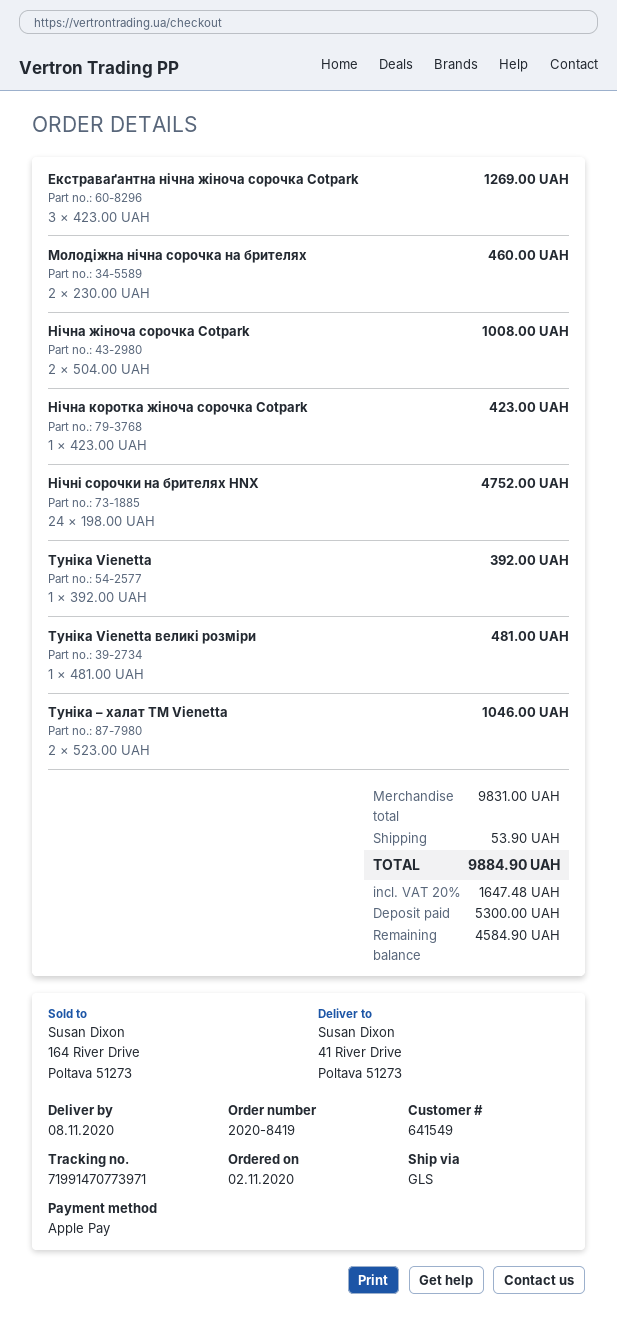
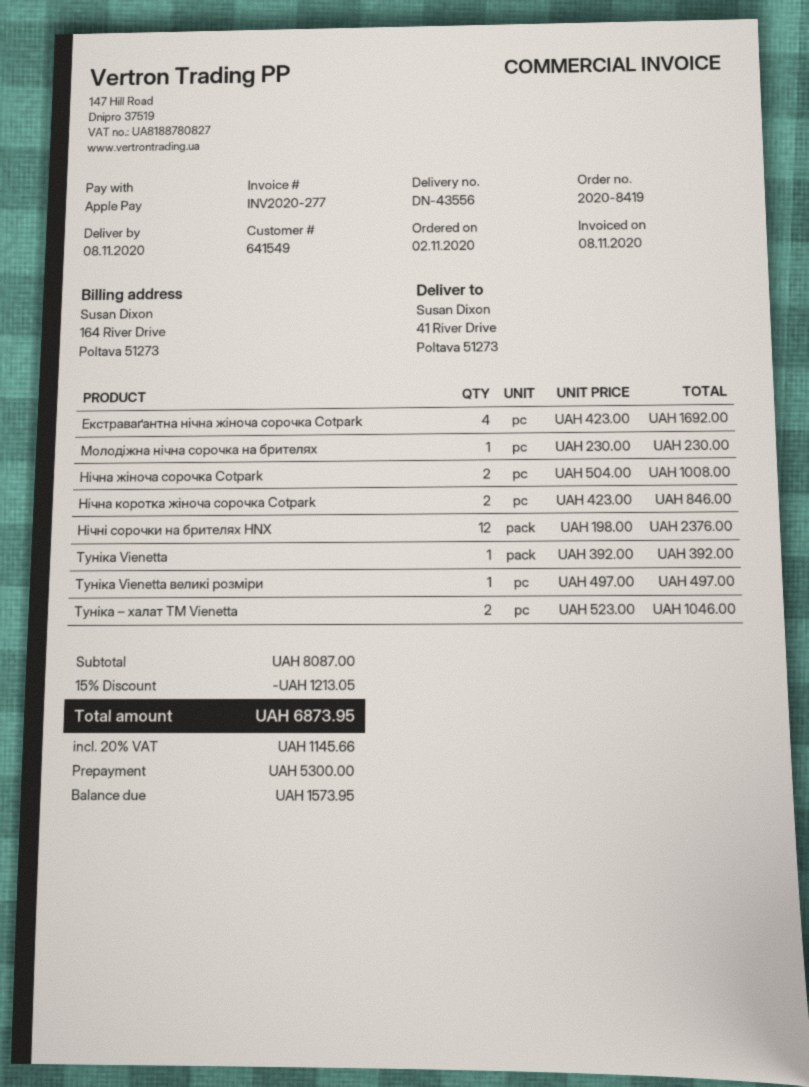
Екстраваґантна нічна жіноча сорочка Cotpark: 3 x 423.00 = 1269.00 -> 4 x 423.00 = 1692.00
Молодіжна нічна сорочка на брителях: 2 x 230.00 = 460.00 -> 1 x 230.00 = 230.00
Нічна коротка жіноча сорочка Cotpark: 1 x 423.00 = 423.00 -> 2 x 423.00 = 846.00
Нічні сорочки на брителях HNX: 24 x 198.00 = 4752.00 -> 12 x 198.00 = 2376.00
Туніка Vienetta великі розміри: 1 x 481.00 = 481.00 -> 1 x 497.00 = 497.00
subtotal: 9831.00 -> 8087.00
discount: none -> 15% = 1213.05
shipping: 53.90 -> none
tax: 20% = 1647.48 -> 20% = 1145.66
total: 9884.90 -> 6873.95
balance: 4584.90 -> 1573.95

